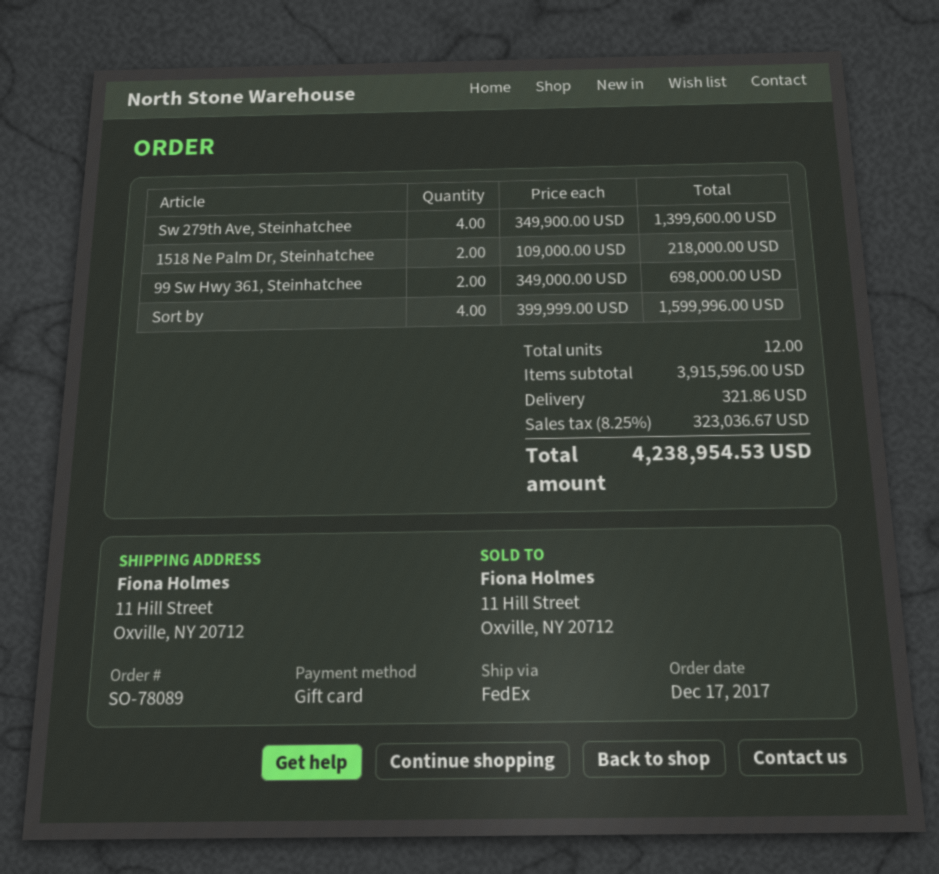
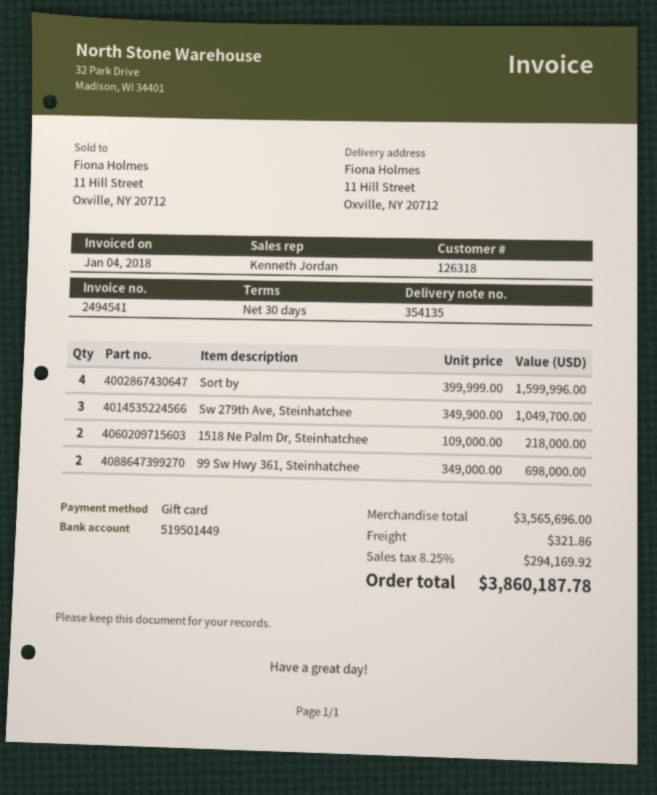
Sw 279th Ave, Steinhatchee: 4 x 349900.00 = 1399600.00 -> 3 x 349900.00 = 1049700.00
subtotal: 3915596.00 -> 3565696.00
tax: 8.25% = 323036.67 -> 8.25% = 294169.92
total: 4238954.53 -> 3860187.78

